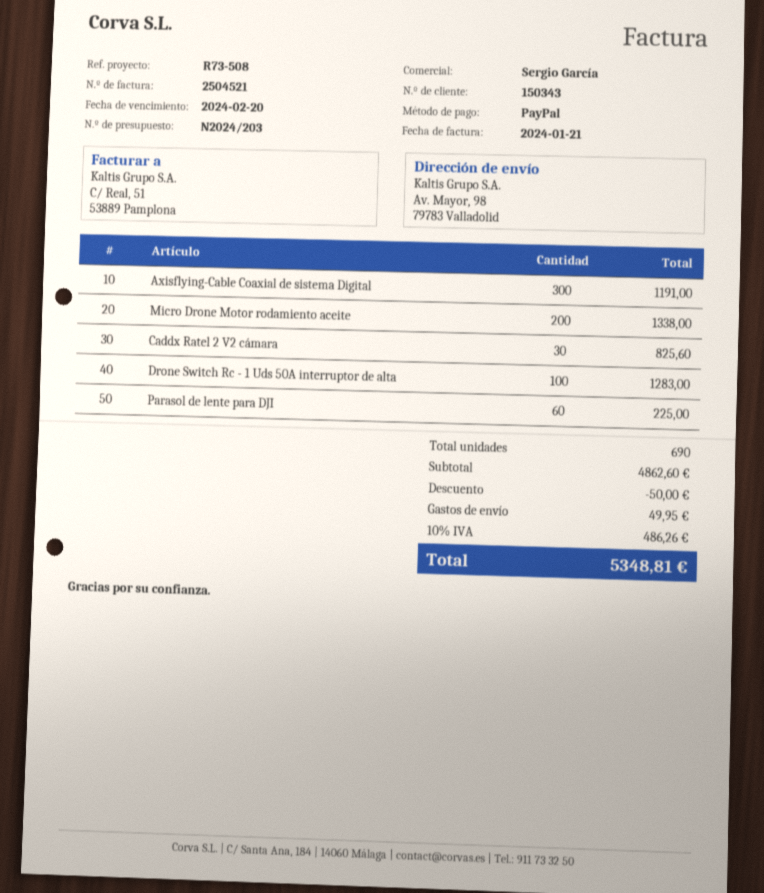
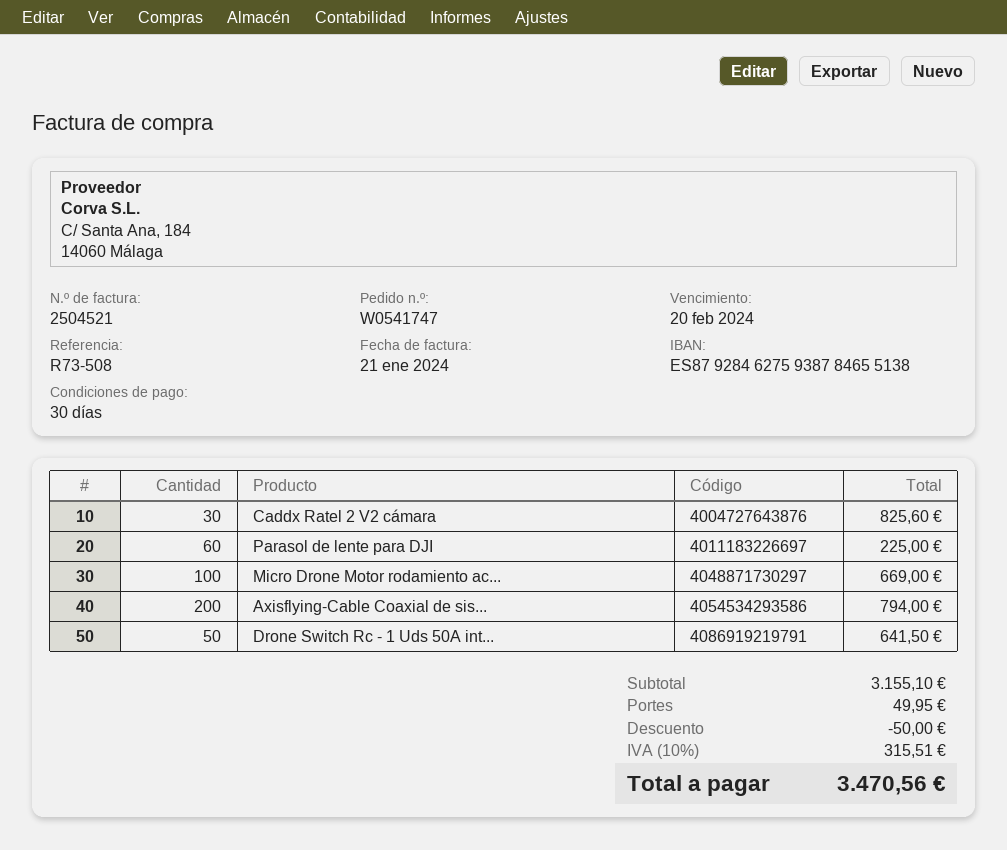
Axisflying-Cable Coaxial de sistema Digital: 300 for 1191.00 -> 200 for 794.00
Micro Drone Motor rodamiento aceite: 200 for 1338.00 -> 100 for 669.00
Drone Switch Rc - 1 Uds 50A interruptor de alta: 100 for 1283.00 -> 50 for 641.50
subtotal: 4862.60 -> 3155.10
tax: 10% = 486.26 -> 10% = 315.51
total: 5348.81 -> 3470.56

